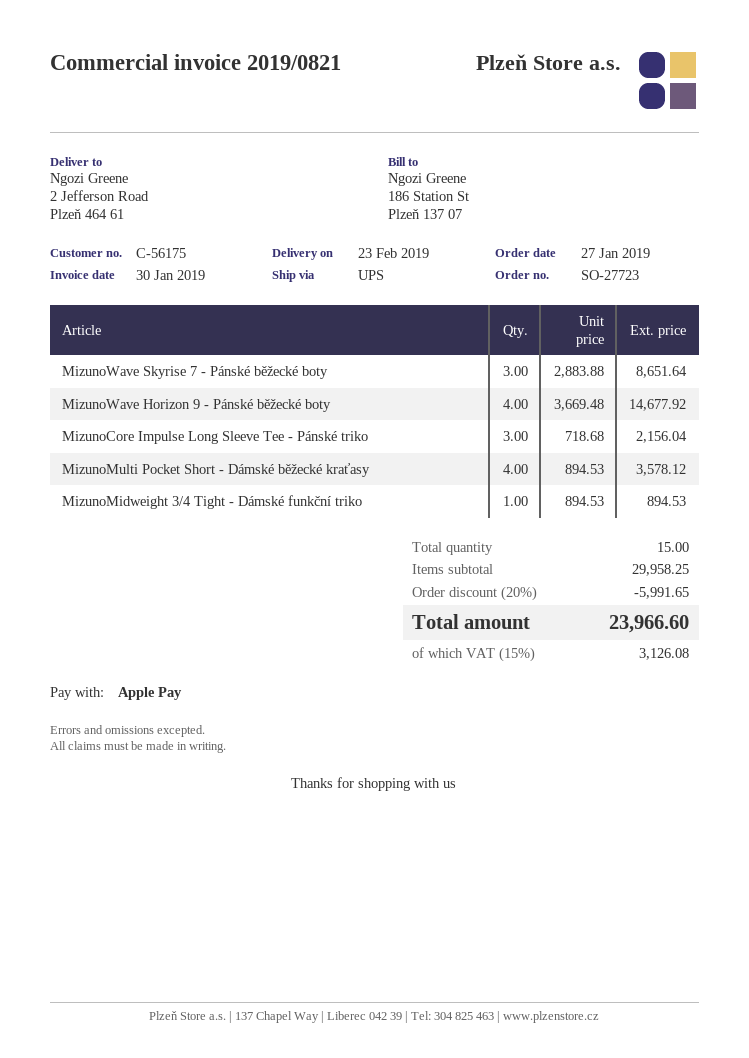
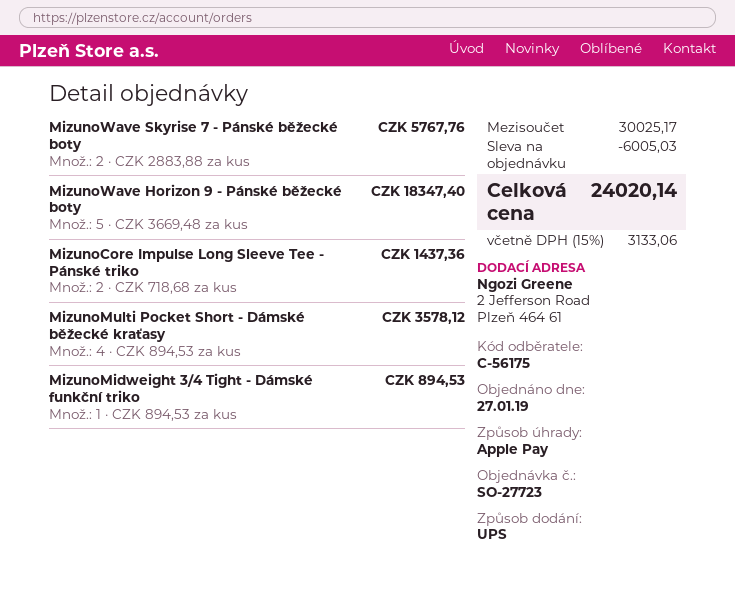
MizunoWave Skyrise 7 - Pánské běžecké boty: 3 x 2883.88 = 8651.64 -> 2 x 2883.88 = 5767.76
MizunoWave Horizon 9 - Pánské běžecké boty: 4 x 3669.48 = 14677.92 -> 5 x 3669.48 = 18347.40
MizunoCore Impulse Long Sleeve Tee - Pánské triko: 3 x 718.68 = 2156.04 -> 2 x 718.68 = 1437.36
subtotal: 29958.25 -> 30025.17
discount: 5991.65 -> 6005.03
tax: 15% = 3126.08 -> 15% = 3133.06
total: 23966.60 -> 24020.14

